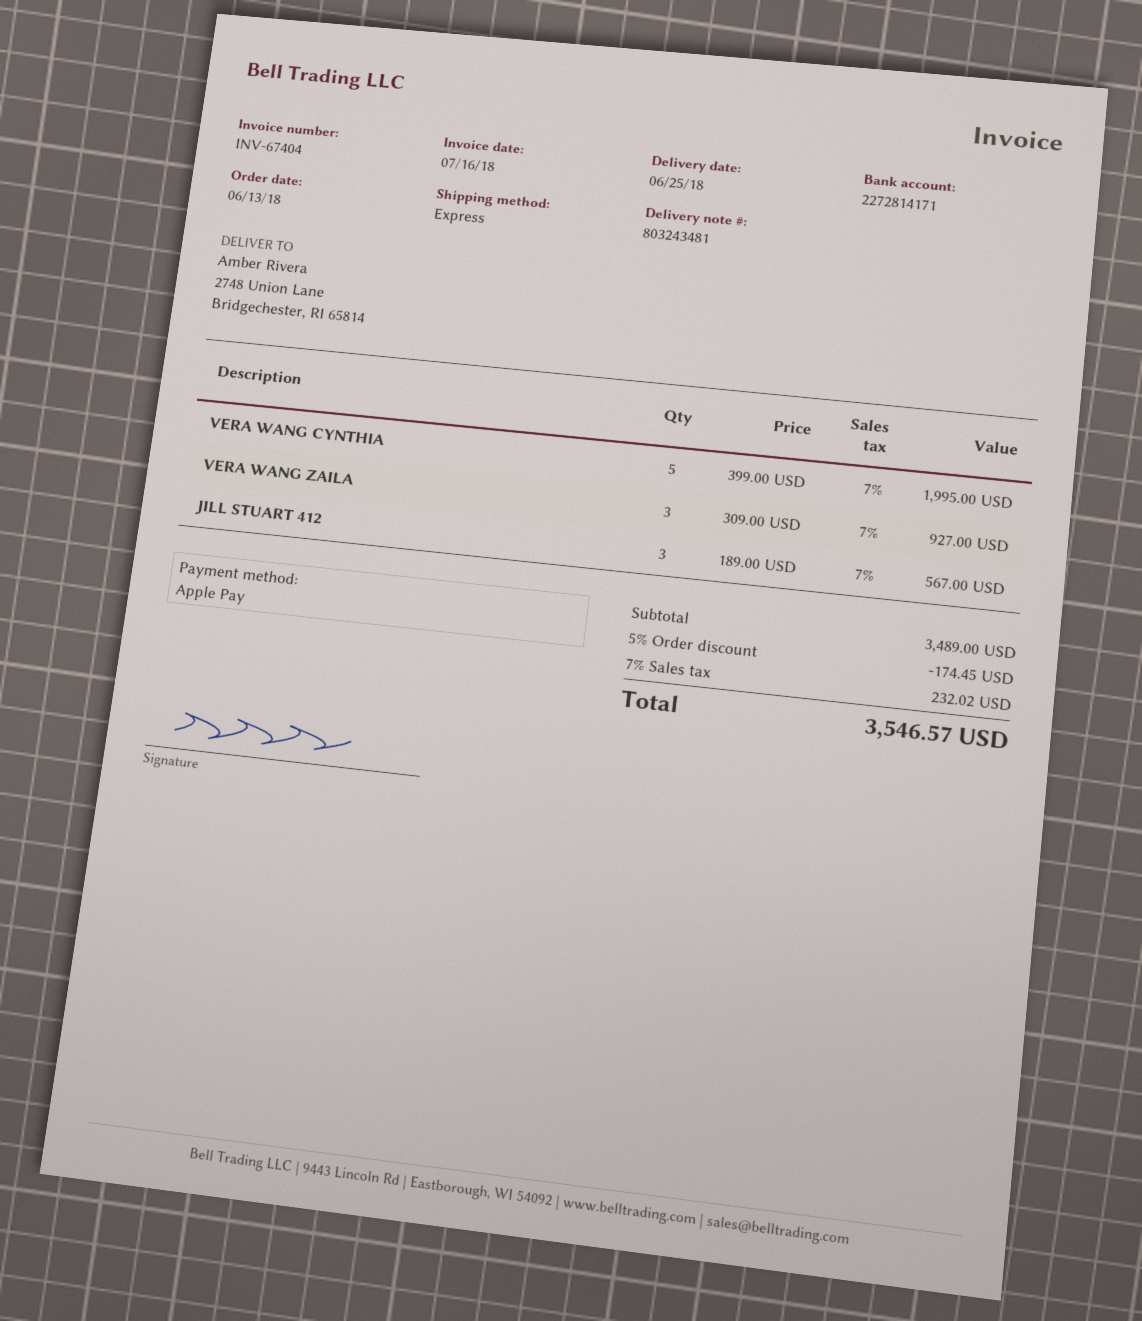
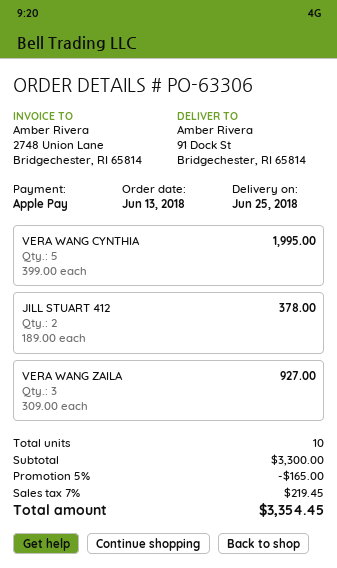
ship to: 2748 Union Lane, Bridgechester, RI 65814 -> 91 Dock St, Bridgechester, RI 65814
JILL STUART 412: 3 x 189.00 = 567.00 -> 2 x 189.00 = 378.00
subtotal: 3489.00 -> 3300.00
discount: 5% = 174.45 -> 5% = 165.00
tax: 7% = 232.02 -> 7% = 219.45
total: 3546.57 -> 3354.45

